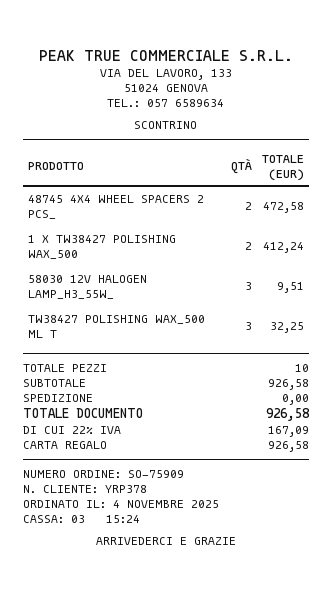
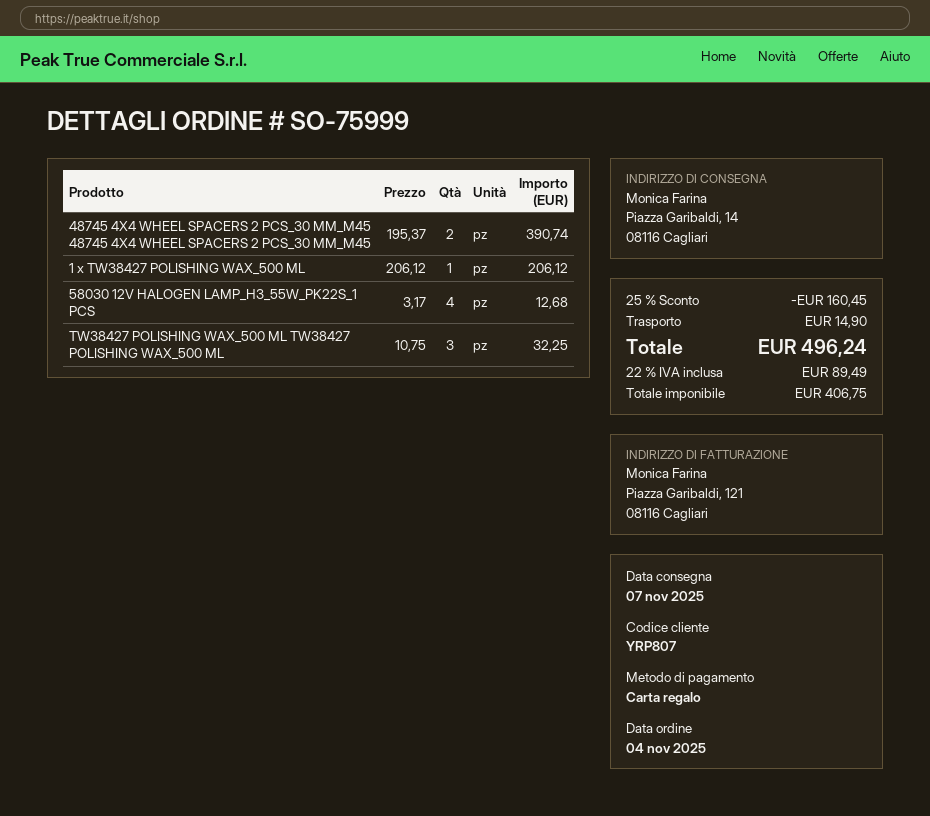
order number: SO-75909 -> SO-75999
customer number: YRP378 -> YRP807
48745 4X4 WHEEL SPACERS 2 PCS_: 2 for 472.58 -> 2 for 390.74
1 X TW38427 POLISHING WAX_500: 2 for 412.24 -> 1 for 206.12
58030 12V HALOGEN LAMP_H3_55W_: 3 for 9.51 -> 4 for 12.68
discount: none -> 25% = 160.45
shipping: 0.00 -> 14.90
tax: 22% = 167.09 -> 22% = 89.49
total: 926.58 -> 496.24

